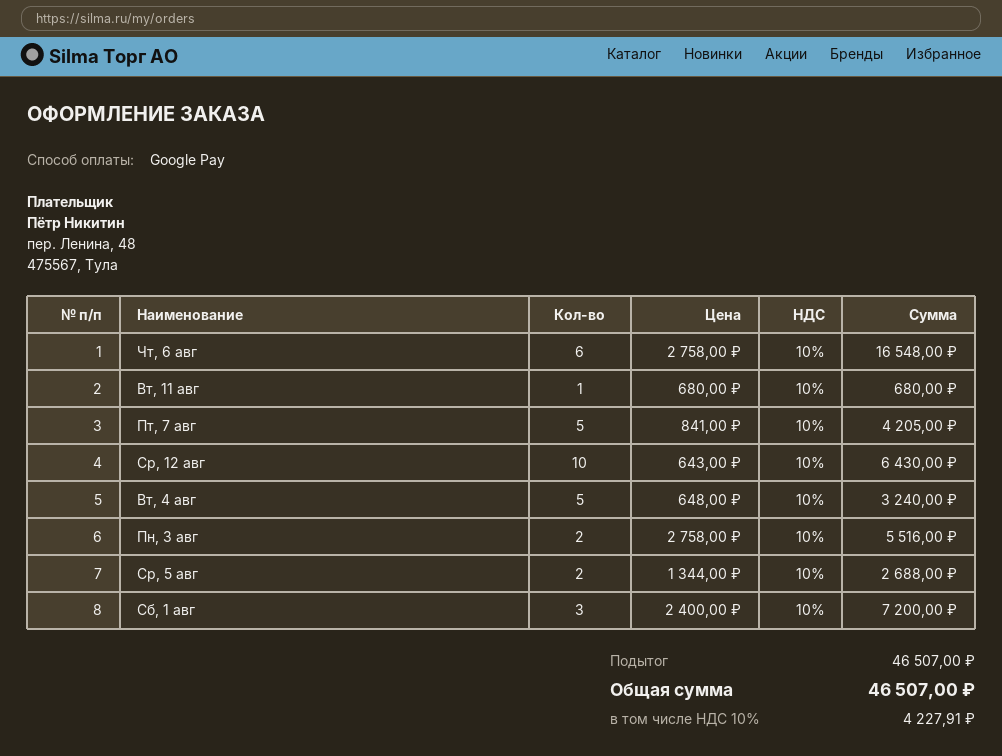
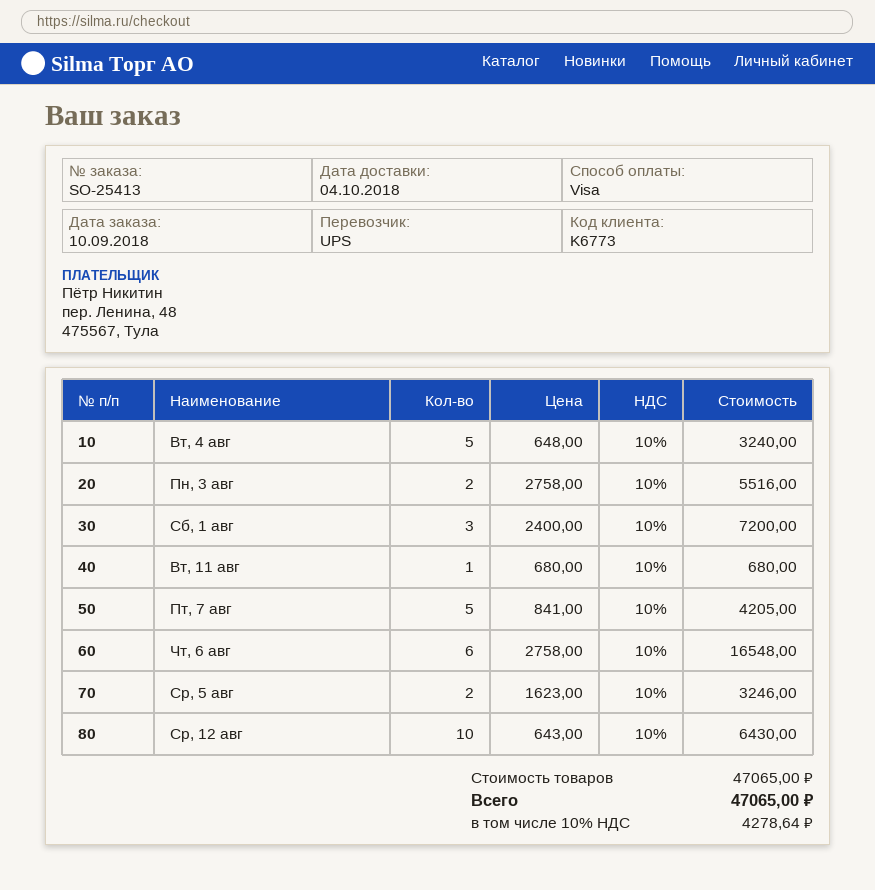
payment method: Google Pay -> Visa
Ср, 5 авг: 2 x 1344.00 = 2688.00 -> 2 x 1623.00 = 3246.00
subtotal: 46507.00 -> 47065.00
tax: 10% = 4227.91 -> 10% = 4278.64
total: 46507.00 -> 47065.00

